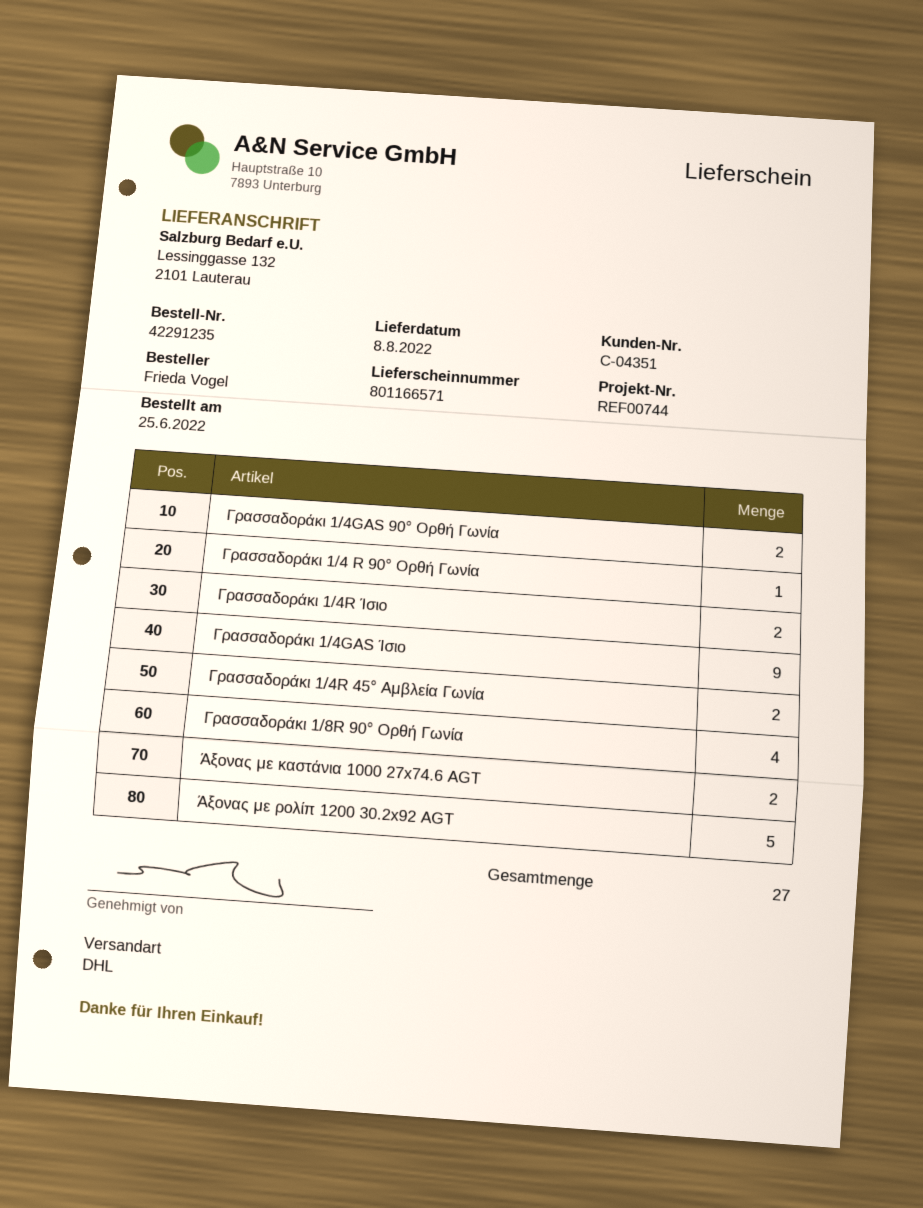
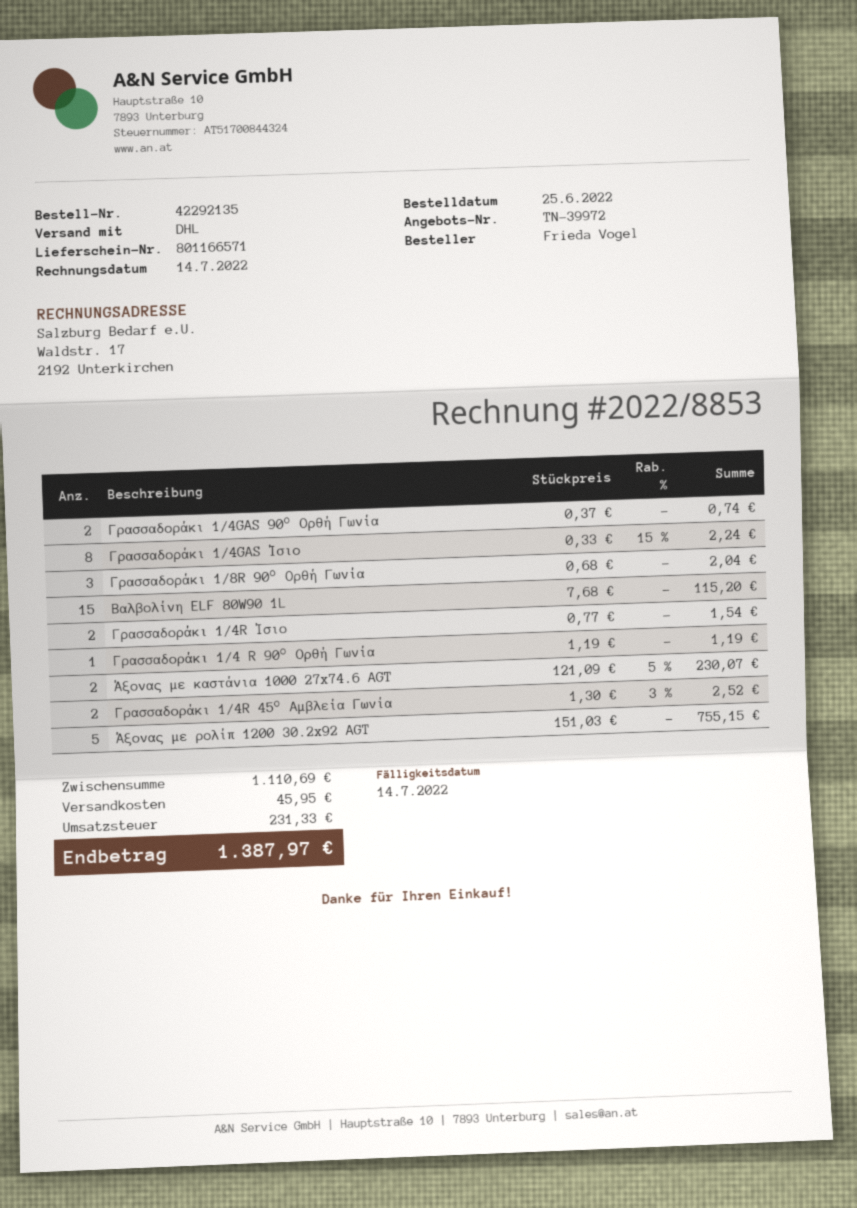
order number: 42291235 -> 42292135
Γρασσαδοράκι 1/4GAS Ίσιο: 9 -> 8
Γρασσαδοράκι 1/8R 90° Ορθή Γωνία: 4 -> 3
Βαλβολίνη ELF 80W90 1L: none -> 15

